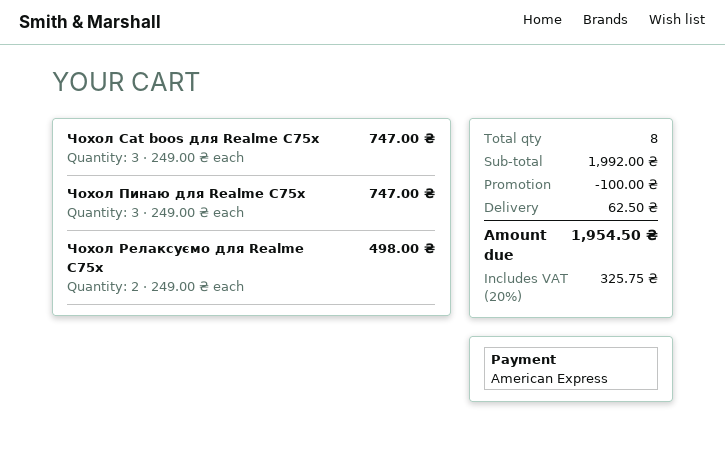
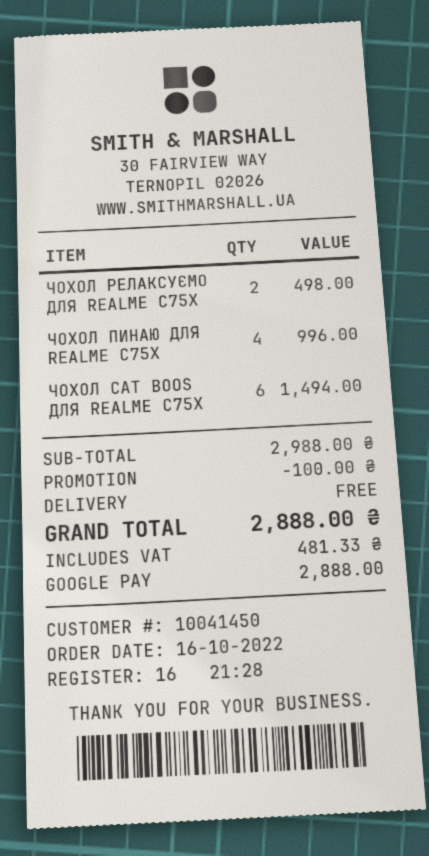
payment method: American Express -> Google Pay
Чохол Cat boos для Realme C75x: 3 for 747.00 -> 6 for 1494.00
Чохол Пинаю для Realme C75x: 3 for 747.00 -> 4 for 996.00
subtotal: 1992.00 -> 2988.00
shipping: 62.50 -> 0.00
tax: 325.75 -> 481.33
total: 1954.50 -> 2888.00

